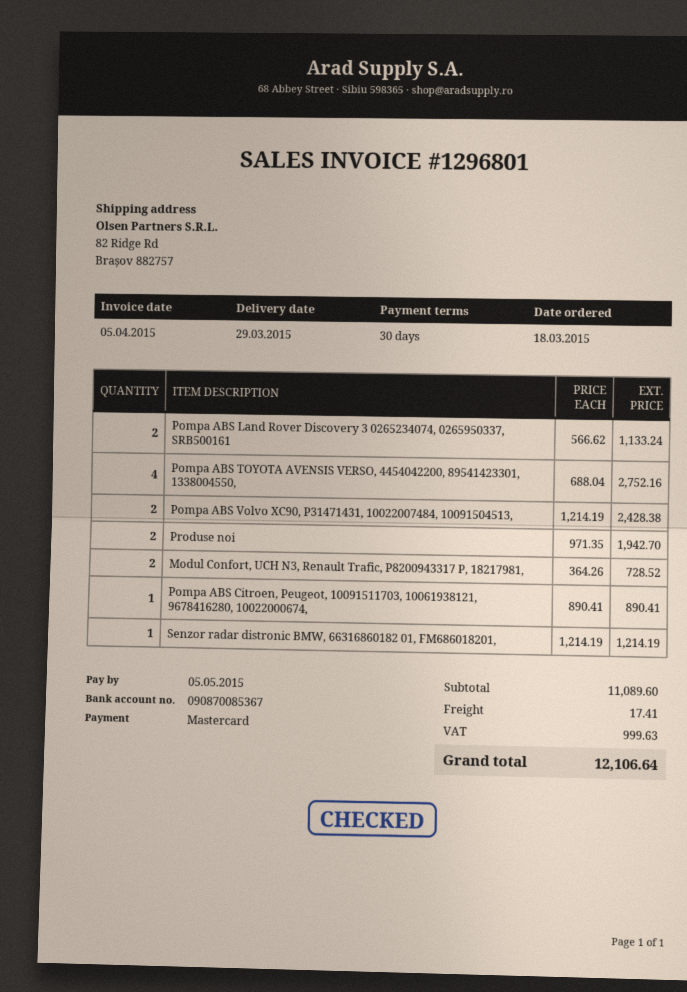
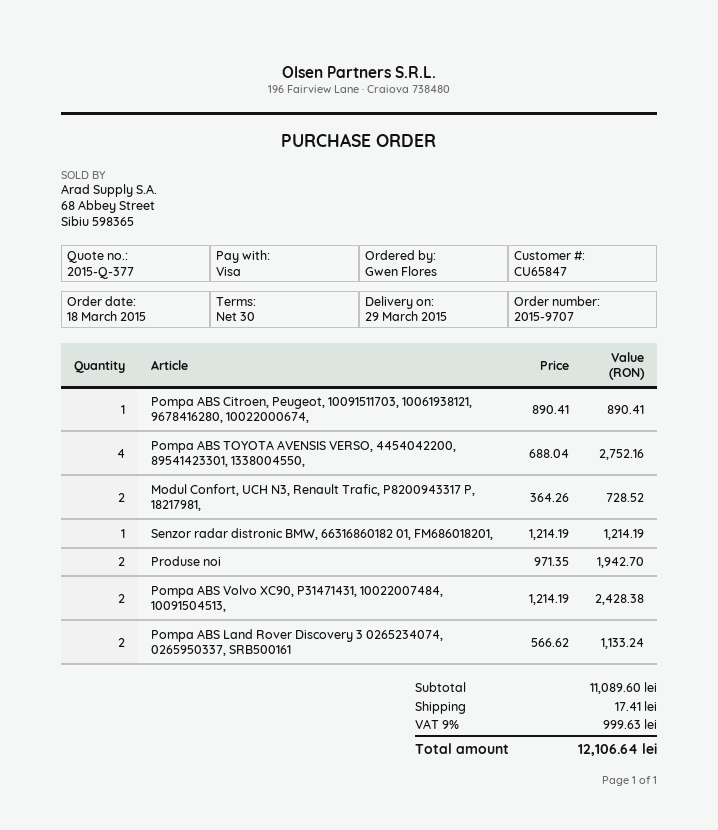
payment method: Mastercard -> Visa

